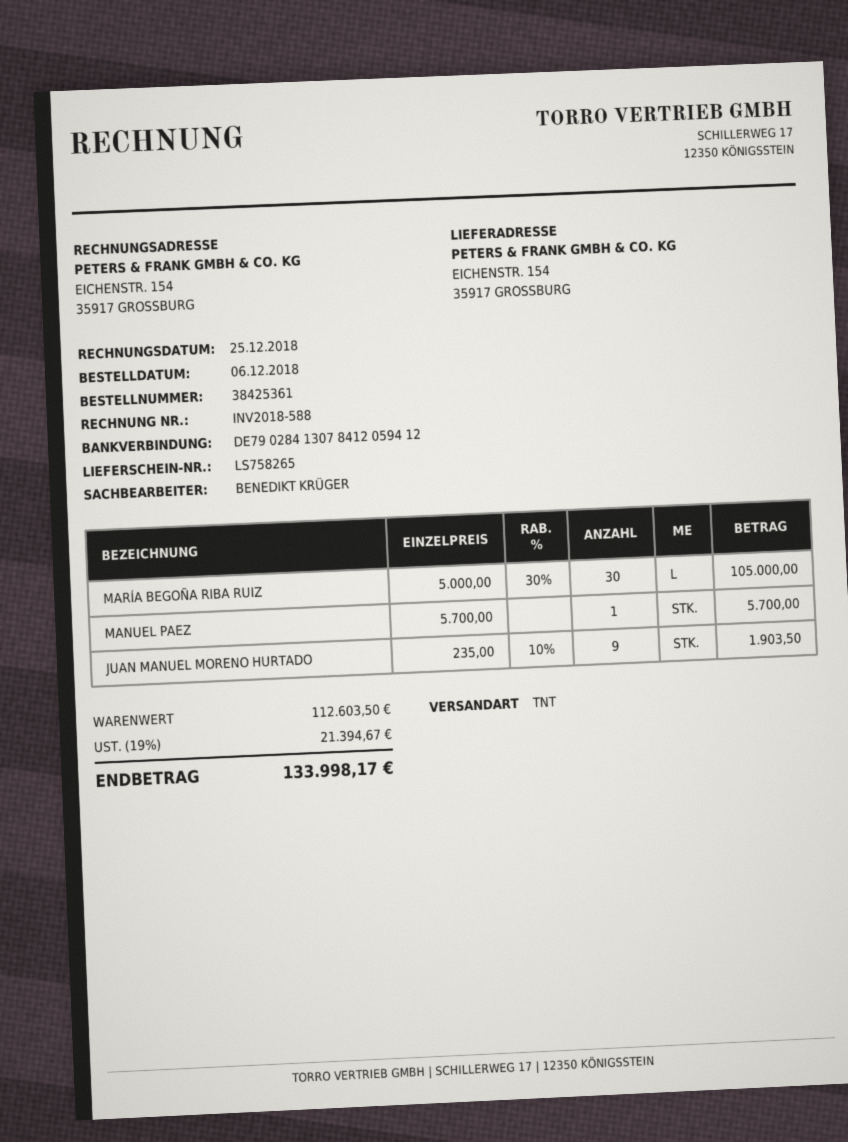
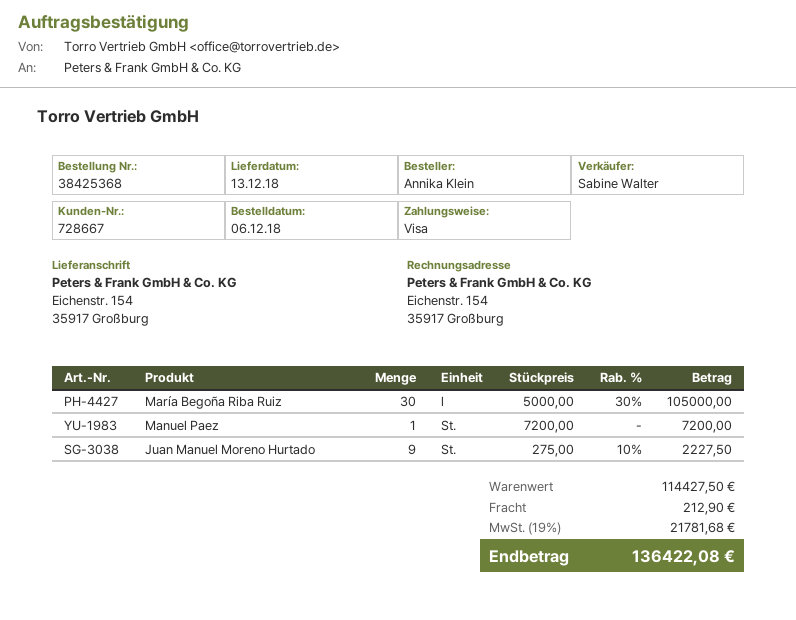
order number: 38425361 -> 38425368
sales rep: BENEDIKT KRÜGER -> Sabine Walter
MANUEL PAEZ: 1 x 5700.00 = 5700.00 -> 1 x 7200.00 = 7200.00
JUAN MANUEL MORENO HURTADO: 9 x 235.00 - 10% = 1903.50 -> 9 x 275.00 - 10% = 2227.50
subtotal: 112603.50 -> 114427.50
shipping: none -> 212.90
tax: 19% = 21394.67 -> 19% = 21781.68
total: 133998.17 -> 136422.08

